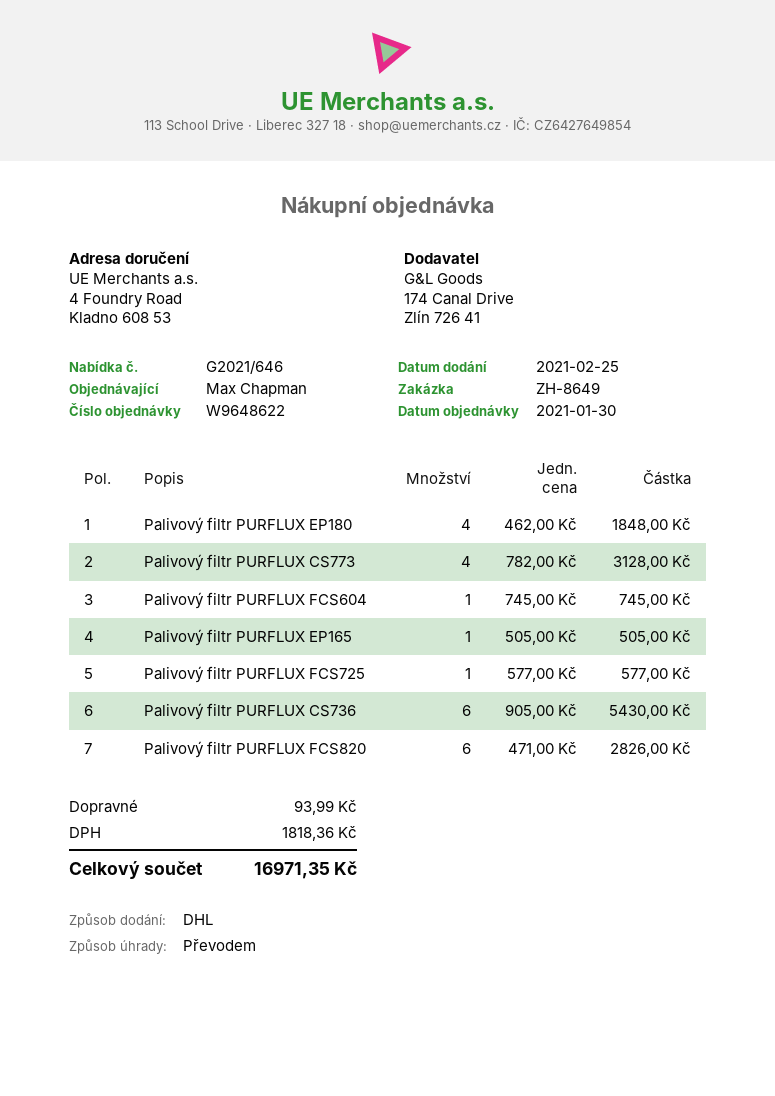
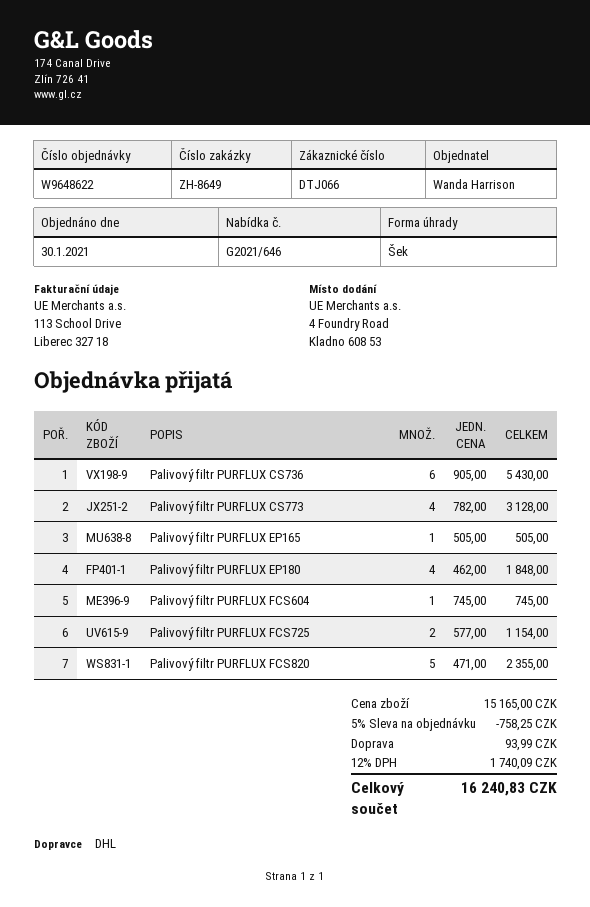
ordered by: Max Chapman -> Wanda Harrison
payment method: bank transfer -> cheque
Palivový filtr PURFLUX FCS725: 1 x 577.00 = 577.00 -> 2 x 577.00 = 1154.00
Palivový filtr PURFLUX FCS820: 6 x 471.00 = 2826.00 -> 5 x 471.00 = 2355.00
discount: none -> 5% = 758.25
tax: 1818.36 -> 1740.09
total: 16971.35 -> 16240.83

